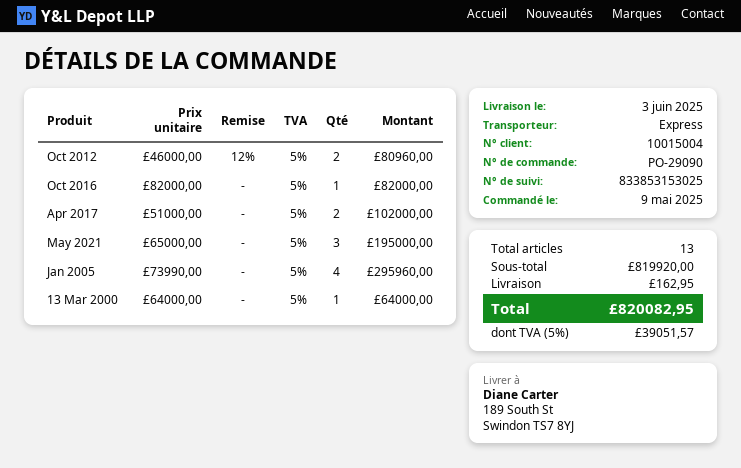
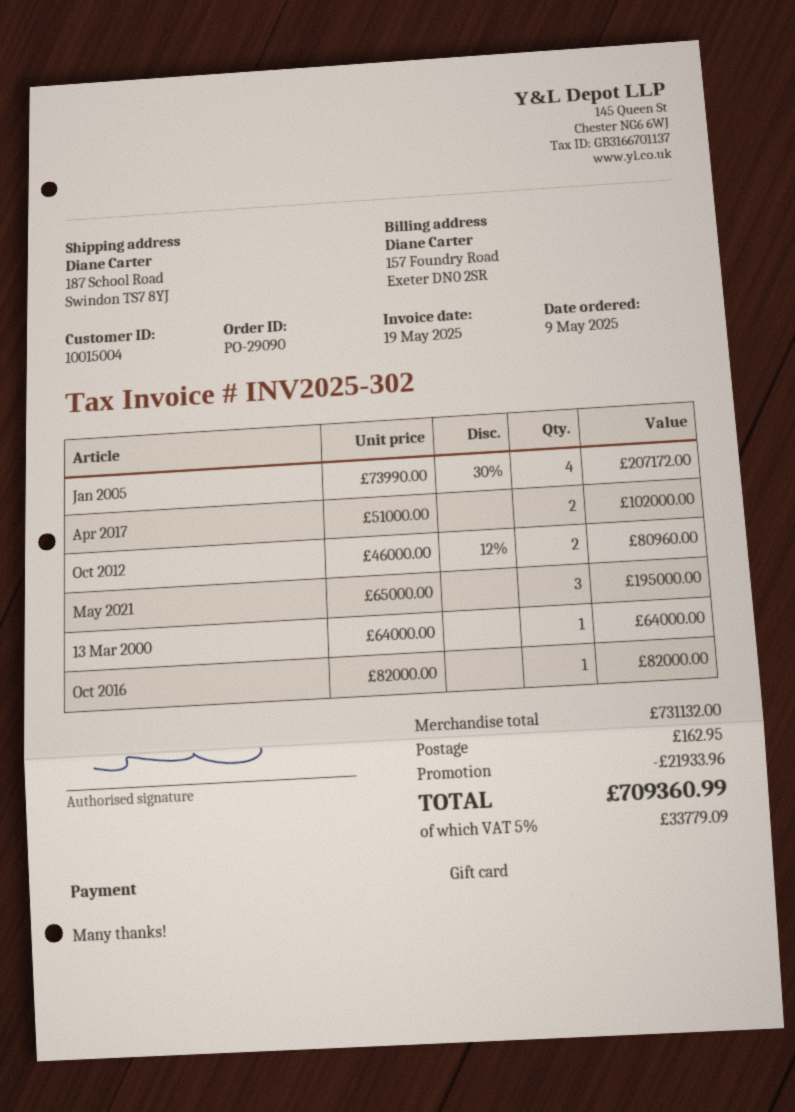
ship to: 189 South St, Swindon TS7 8YJ -> 187 School Road, Swindon TS7 8YJ
Jan 2005: 4 x 73990.00 = 295960.00 -> 4 x 73990.00 - 30% = 207172.00
subtotal: 819920.00 -> 731132.00
discount: none -> 21933.96
tax: 5% = 39051.57 -> 5% = 33779.09
total: 820082.95 -> 709360.99

